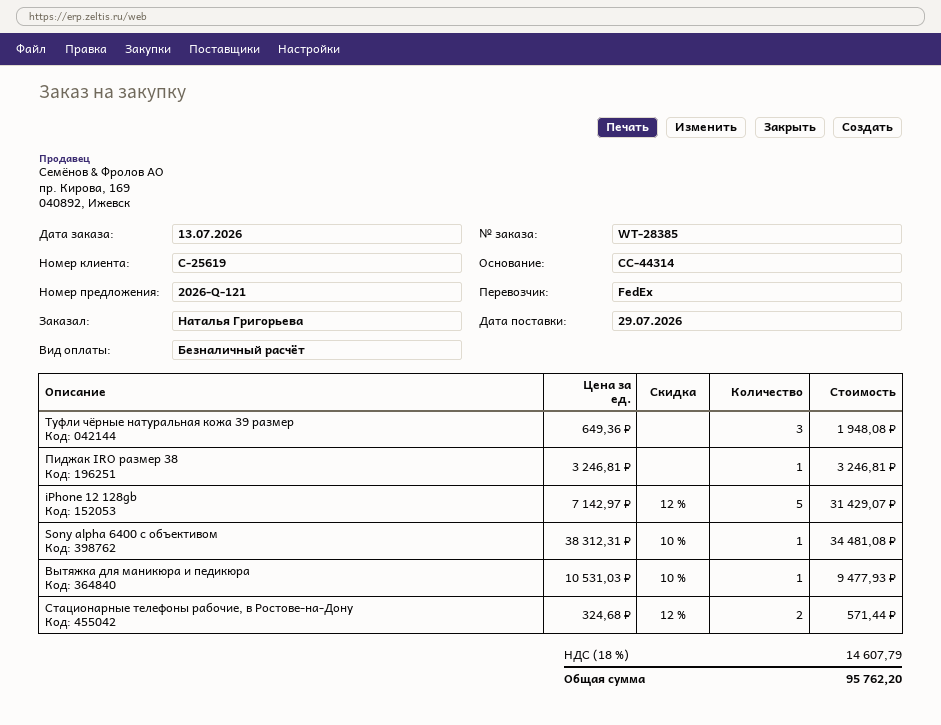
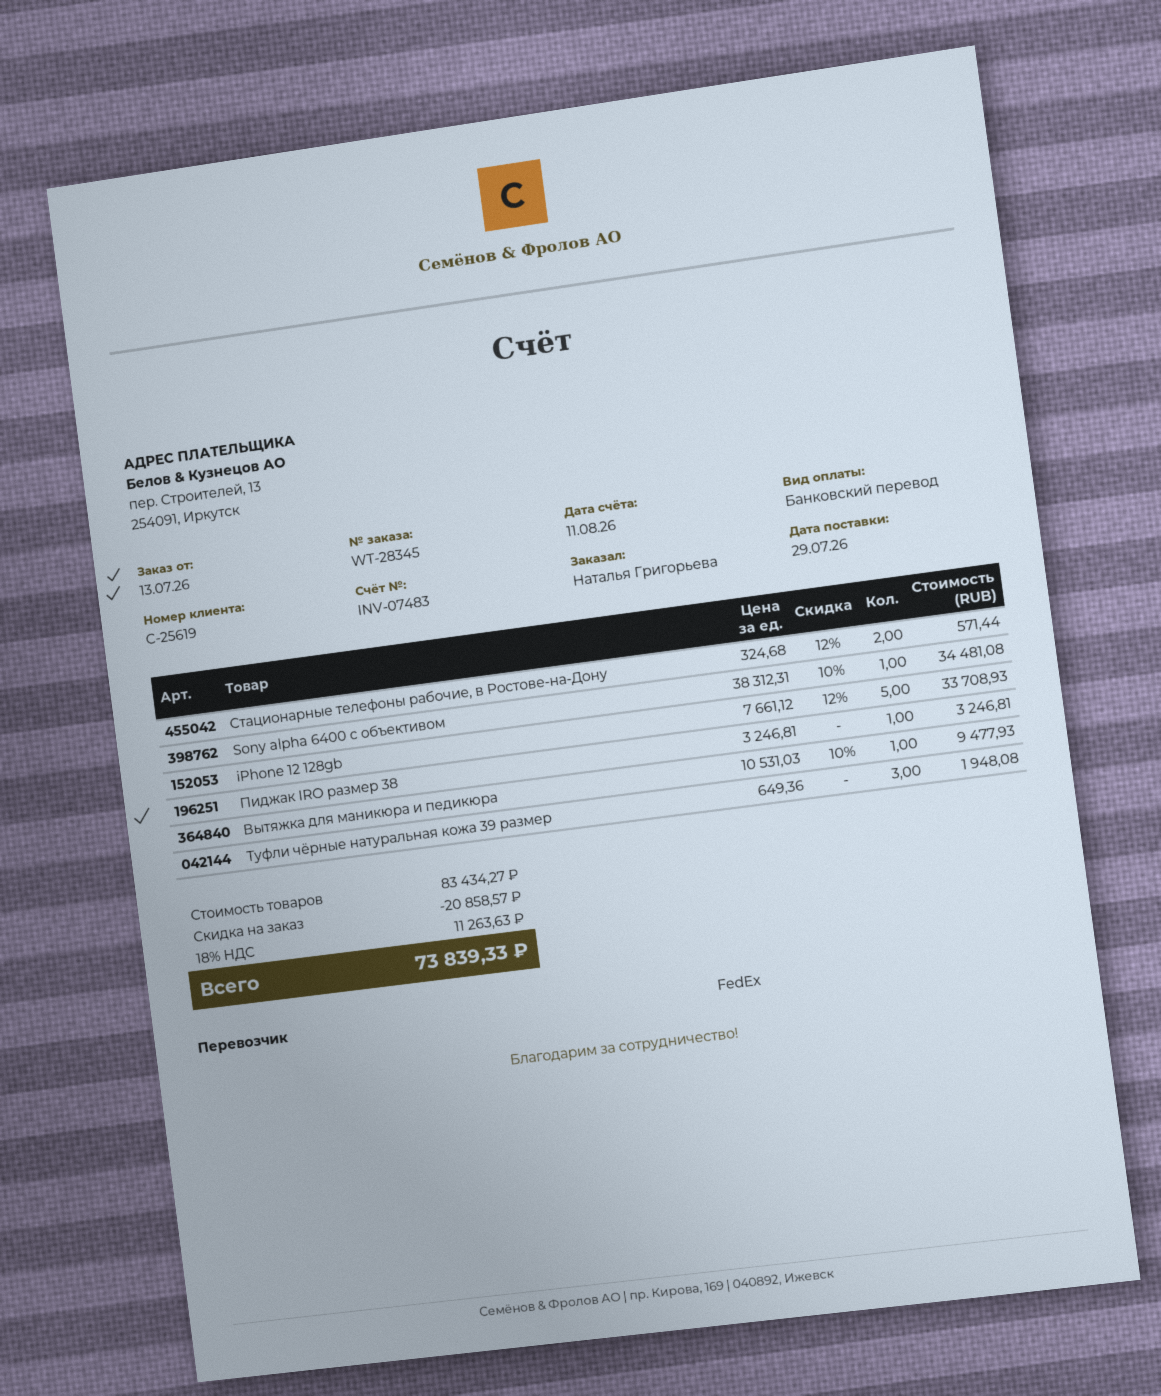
order number: WT-28385 -> WT-28345
iPhone 12 128gb: 5 x 7142.97 - 12% = 31429.07 -> 5 x 7661.12 - 12% = 33708.93
discount: none -> 20858.57
tax: 18% = 14607.79 -> 18% = 11263.63
total: 95762.20 -> 73839.33

